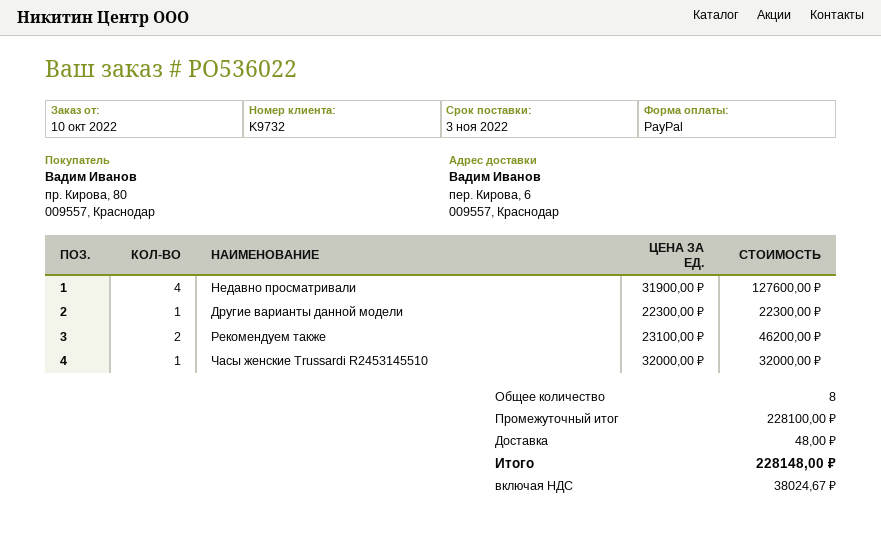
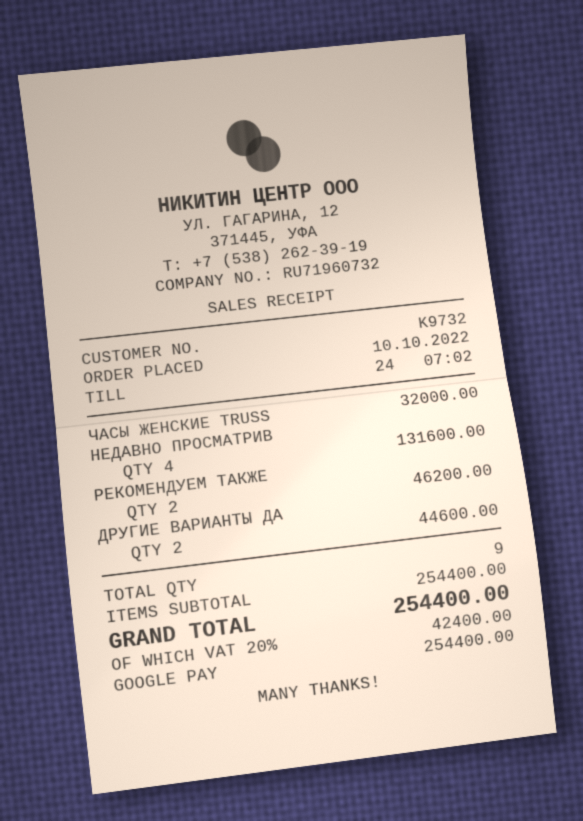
payment method: PayPal -> Google Pay
Недавно просматривали: 4 for 127600.00 -> 4 for 131600.00
Другие варианты данной модели: 1 for 22300.00 -> 2 for 44600.00
total quantity: 8 -> 9
subtotal: 228100.00 -> 254400.00
shipping: 48.00 -> none
tax: 38024.67 -> 42400.00
total: 228148.00 -> 254400.00

